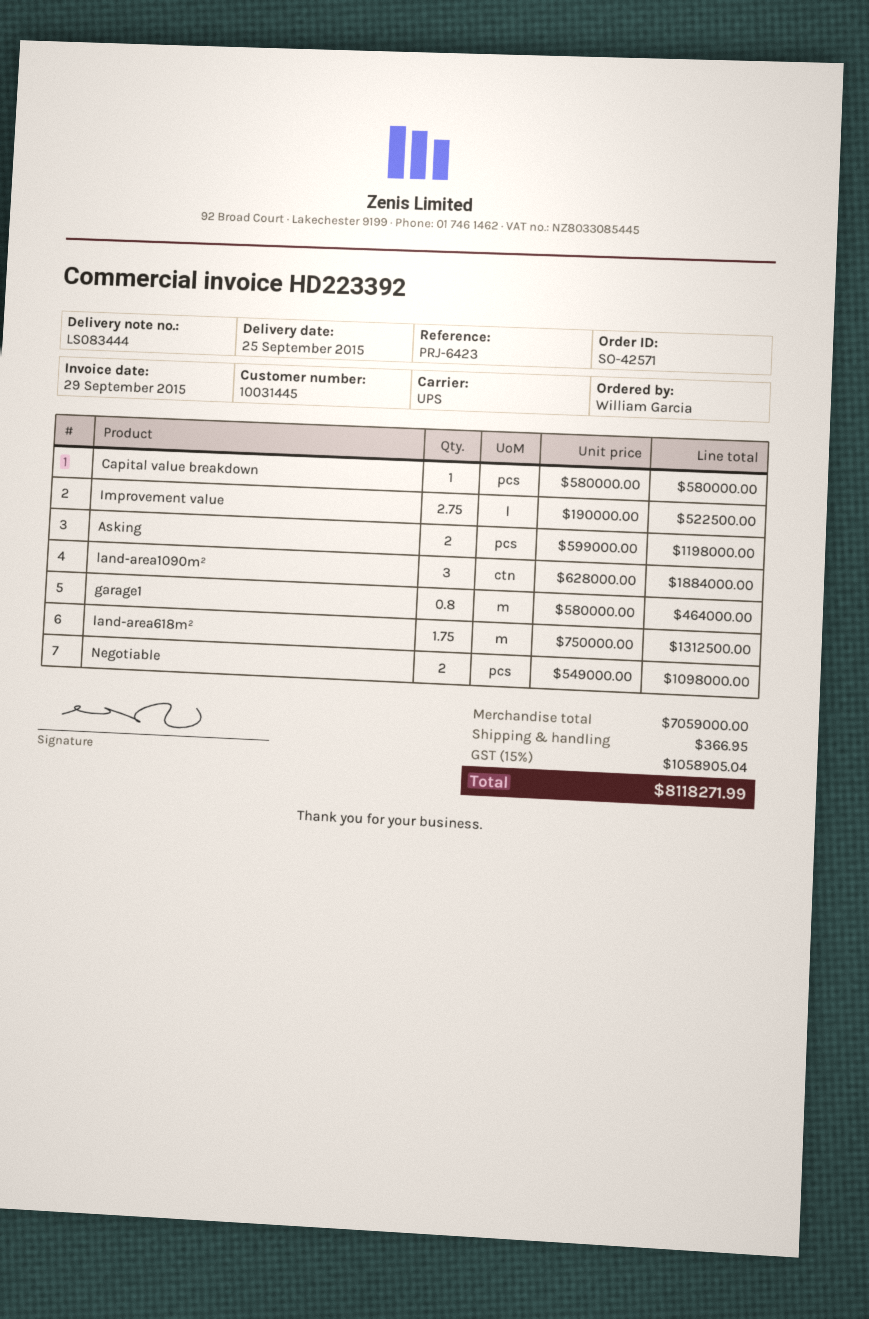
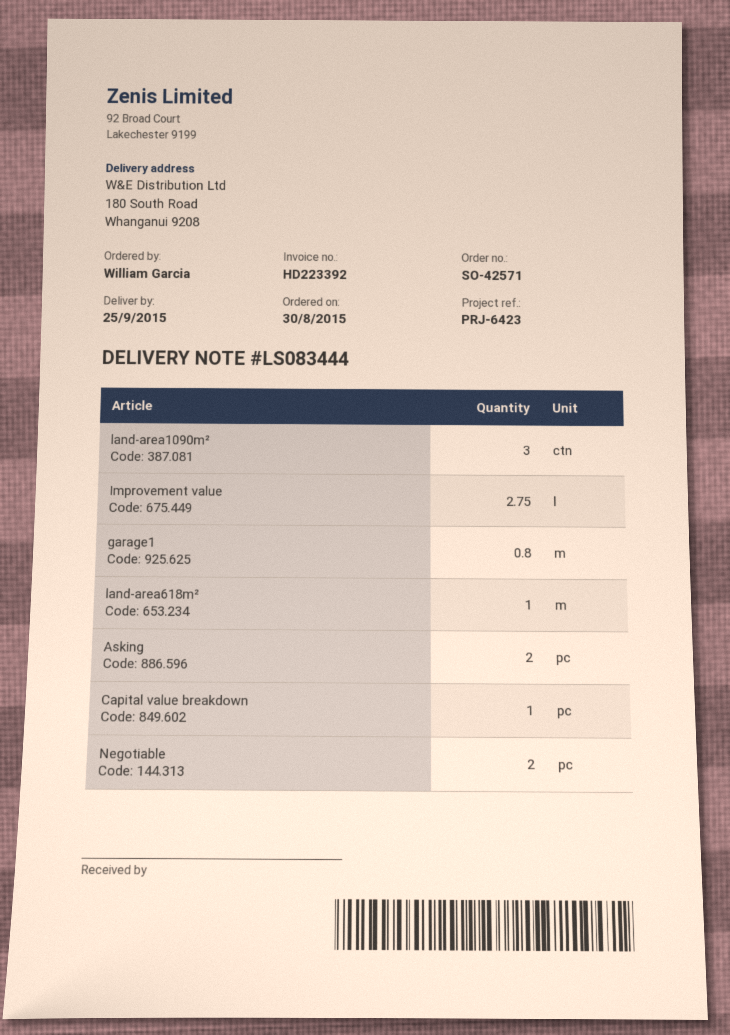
land-area618m²: 1.75 -> 1

